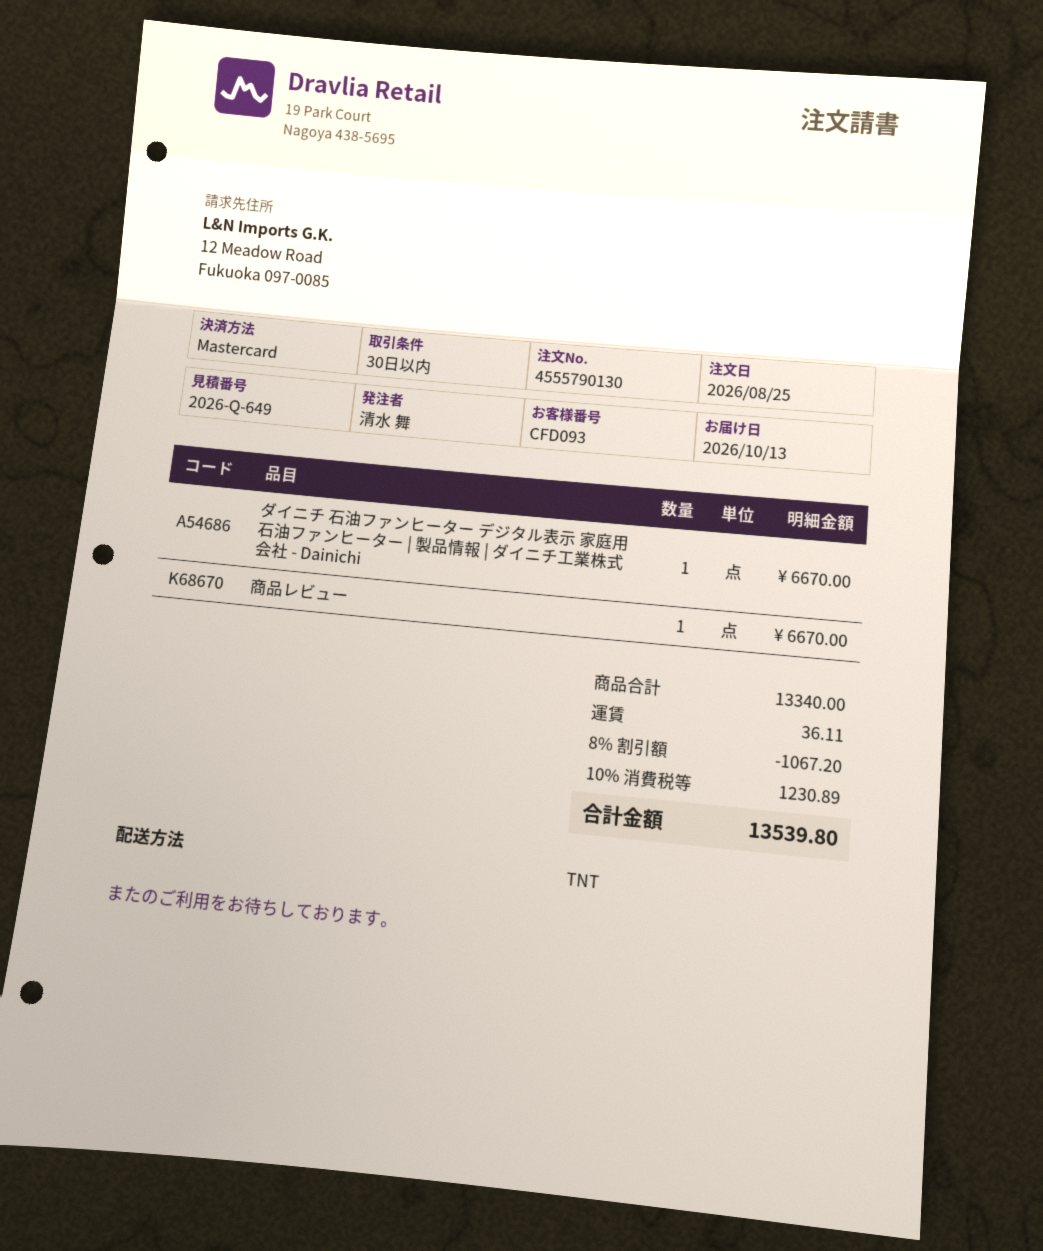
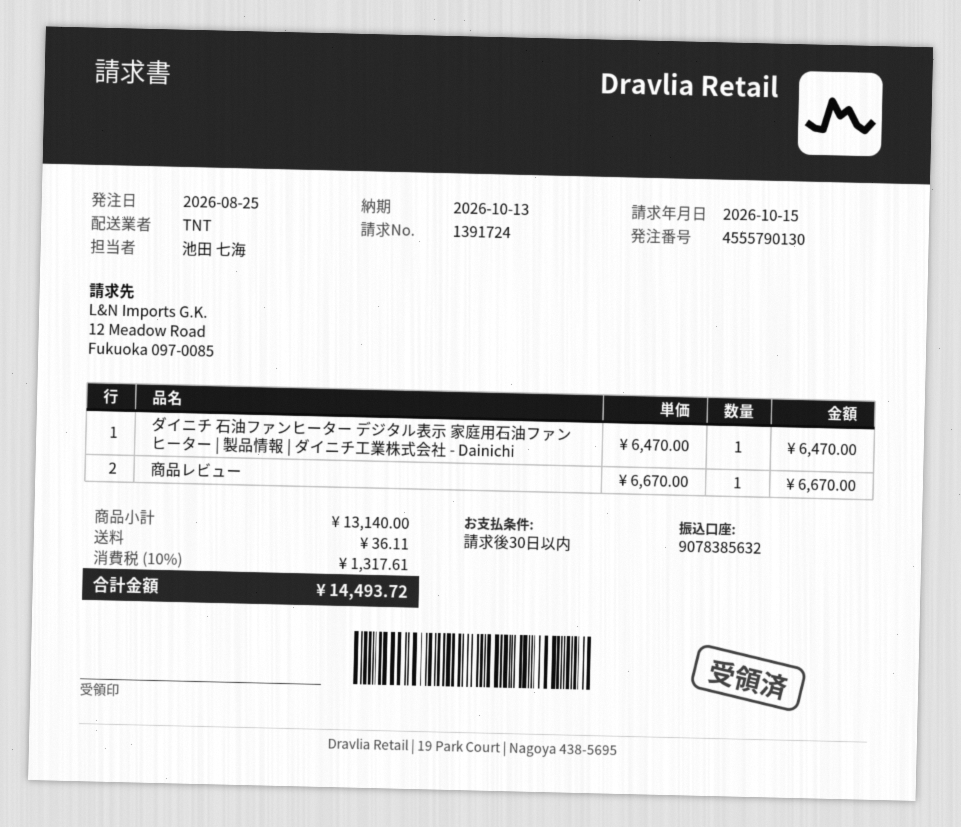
ダイニチ 石油ファンヒーター デジタル表示 家庭用石油ファンヒーター | 製品情報 | ダイニチ工業株式会社 - Dainichi: 1 for 6670.00 -> 1 for 6470.00
subtotal: 13340.00 -> 13140.00
discount: 8% = 1067.20 -> none
tax: 10% = 1230.89 -> 10% = 1317.61
total: 13539.80 -> 14493.72

